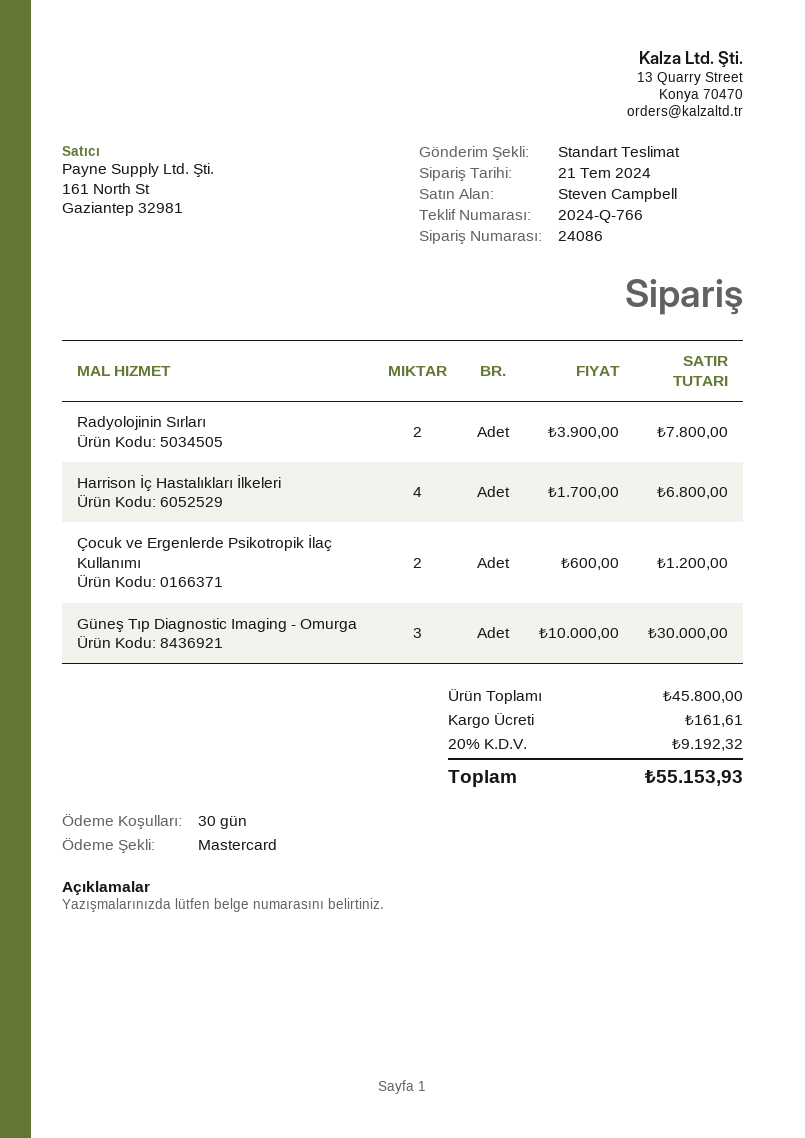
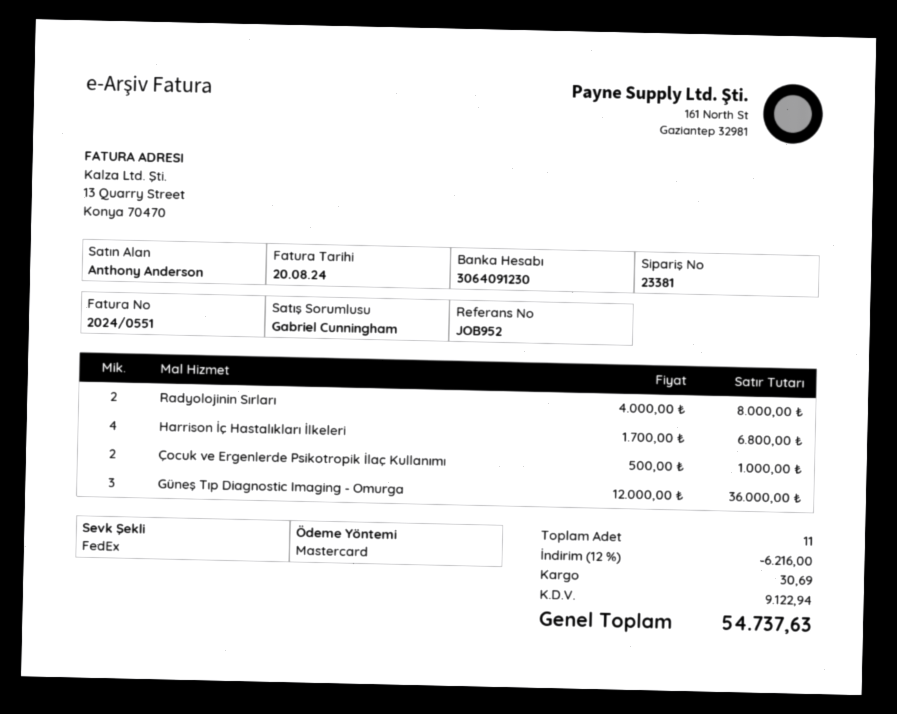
order number: 24086 -> 23381
ordered by: Steven Campbell -> Anthony Anderson
shipping method: standard -> FedEx
Radyolojinin Sırları: 2 x 3900.00 = 7800.00 -> 2 x 4000.00 = 8000.00
Çocuk ve Ergenlerde Psikotropik İlaç Kullanımı: 2 x 600.00 = 1200.00 -> 2 x 500.00 = 1000.00
Güneş Tıp Diagnostic Imaging - Omurga: 3 x 10000.00 = 30000.00 -> 3 x 12000.00 = 36000.00
discount: none -> 12% = 6216.00
shipping: 161.61 -> 30.69
tax: 9192.32 -> 9122.94
total: 55153.93 -> 54737.63

